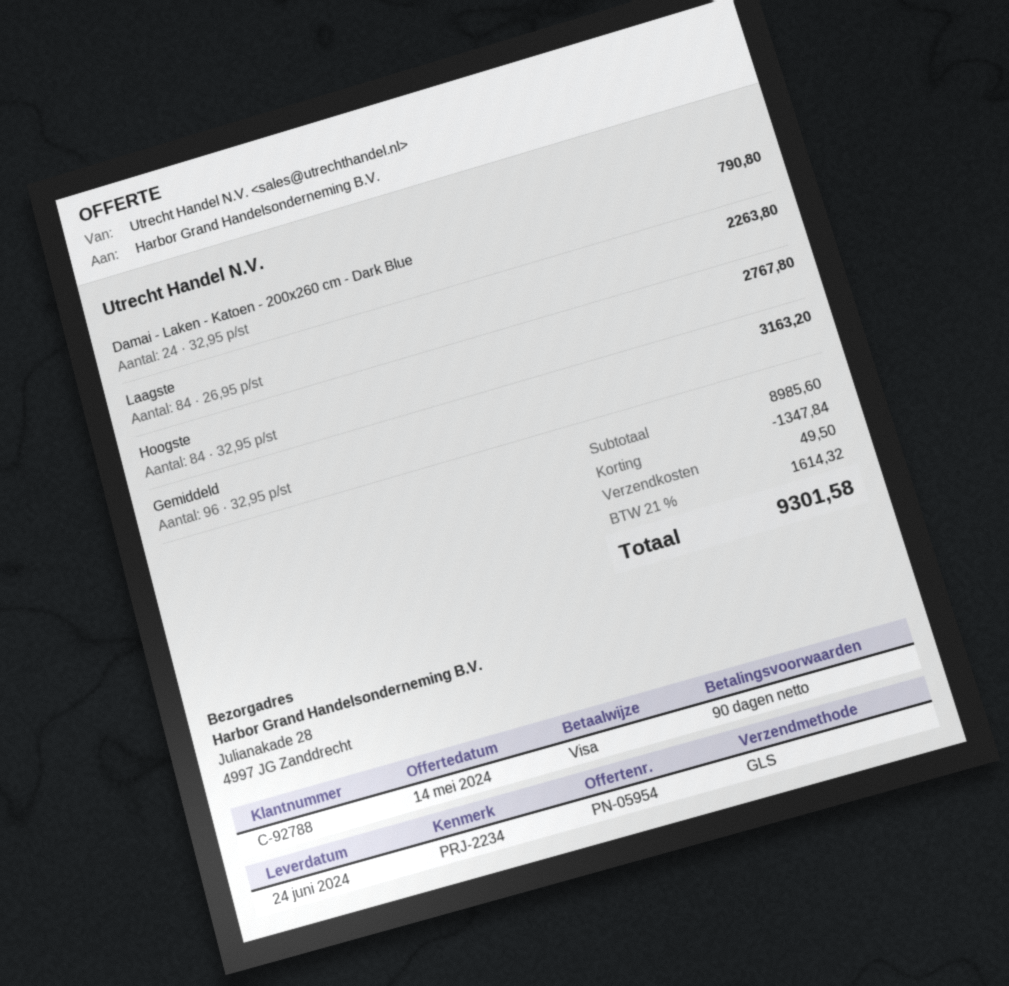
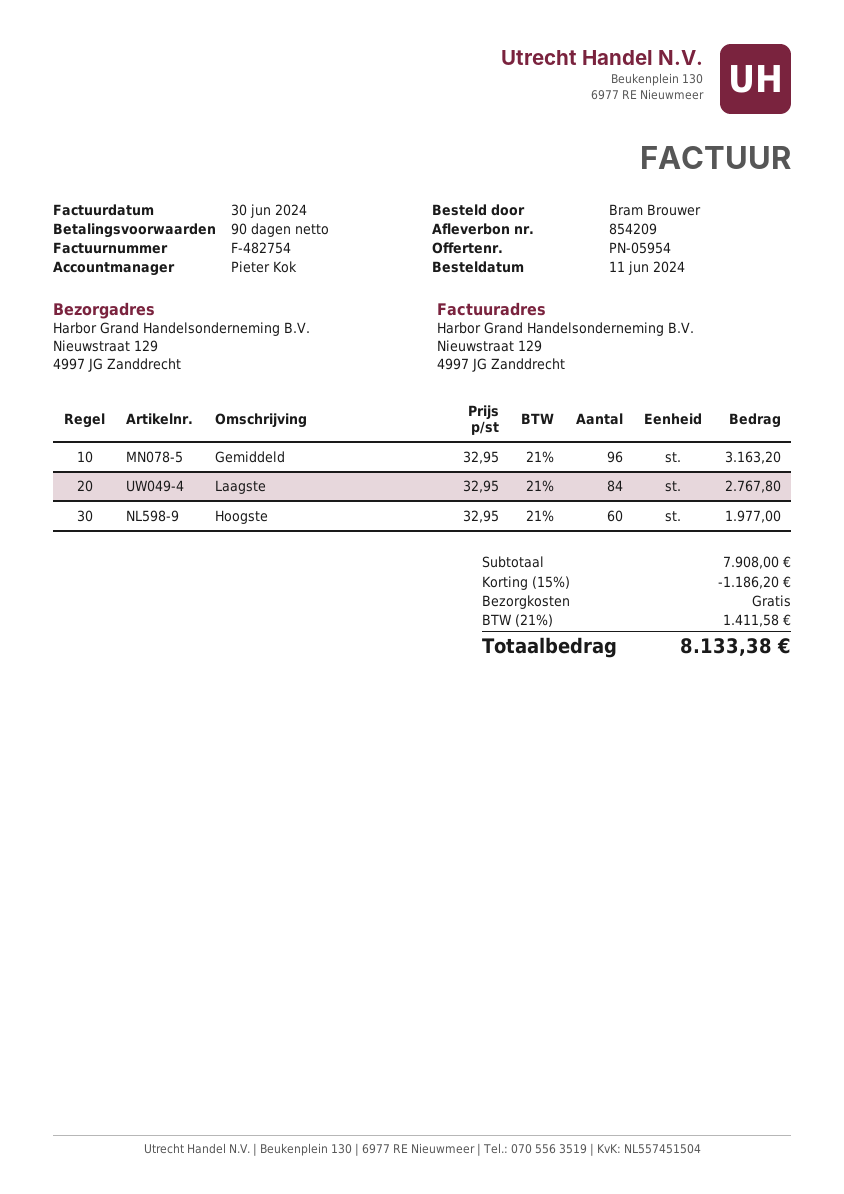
ship to: Julianakade 28, 4997 JG Zanddrecht -> Nieuwstraat 129, 4997 JG Zanddrecht
Damai - Laken - Katoen - 200x260 cm - Dark Blue: 24 x 32.95 = 790.80 -> none
Laagste: 84 x 26.95 = 2263.80 -> 84 x 32.95 = 2767.80
Hoogste: 84 x 32.95 = 2767.80 -> 60 x 32.95 = 1977.00
subtotal: 8985.60 -> 7908.00
discount: 1347.84 -> 1186.20
shipping: 49.50 -> 0.00
tax: 21% = 1614.32 -> 21% = 1411.58
total: 9301.58 -> 8133.38

